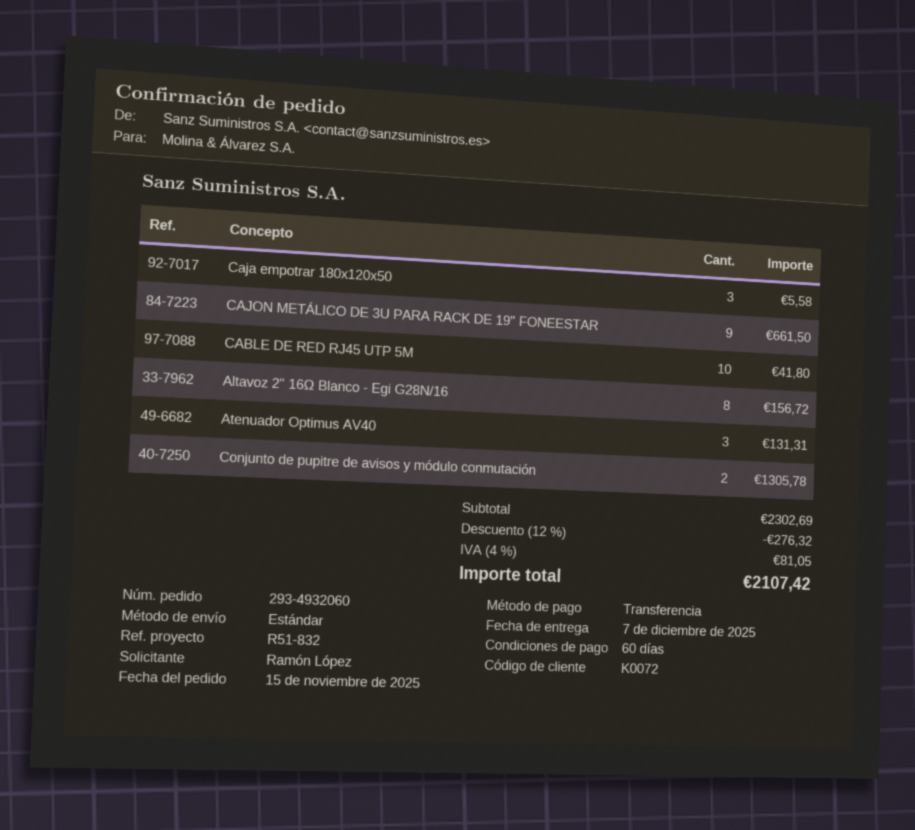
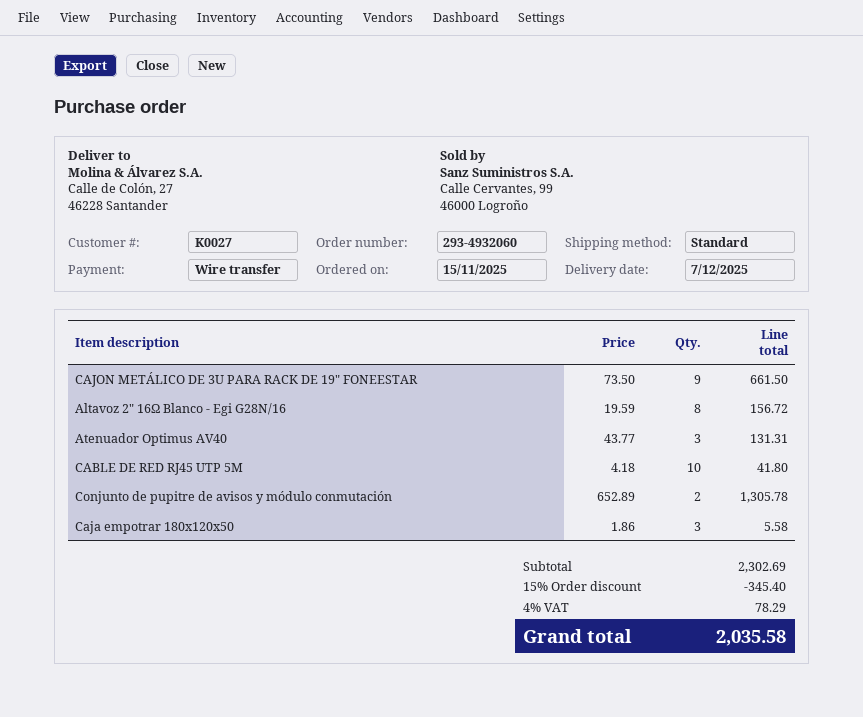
customer number: K0072 -> K0027
discount: 12% = 276.32 -> 15% = 345.40
tax: 4% = 81.05 -> 4% = 78.29
total: 2107.42 -> 2035.58

